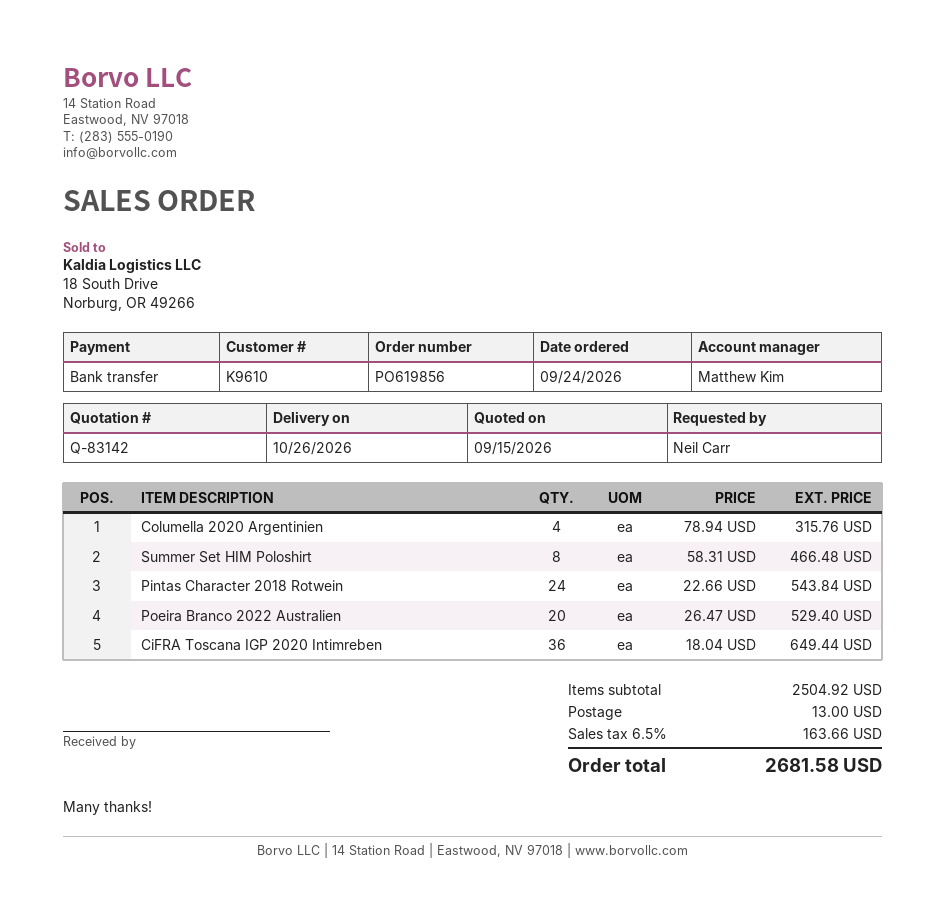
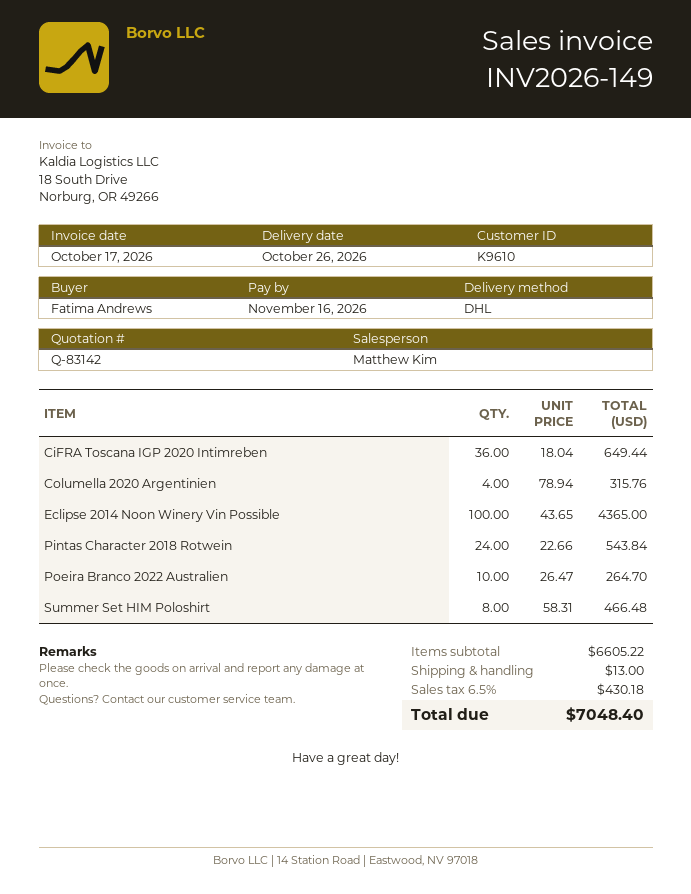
ordered by: Neil Carr -> Fatima Andrews
Poeira Branco 2022 Australien: 20 x 26.47 = 529.40 -> 10 x 26.47 = 264.70
Eclipse 2014 Noon Winery Vin Possible: none -> 100 x 43.65 = 4365.00
subtotal: 2504.92 -> 6605.22
tax: 6.5% = 163.66 -> 6.5% = 430.18
total: 2681.58 -> 7048.40

